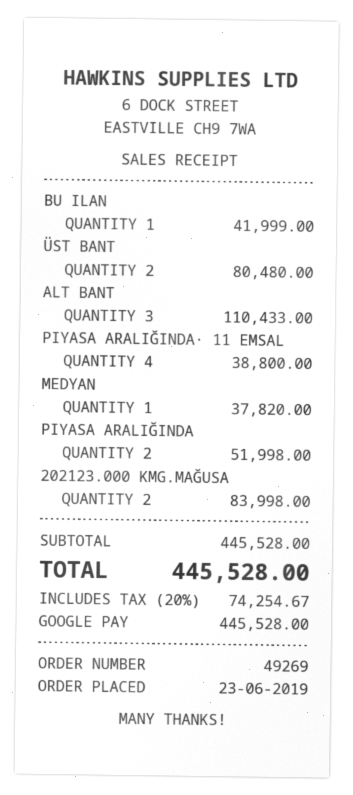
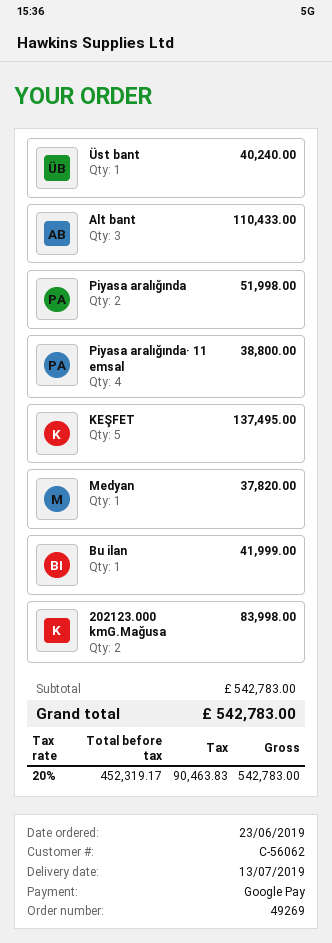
ÜST BANT: 2 for 80480.00 -> 1 for 40240.00
KEŞFET: none -> 5 for 137495.00
subtotal: 445528.00 -> 542783.00
tax: 20% = 74254.67 -> 20% = 90463.83
total: 445528.00 -> 542783.00

